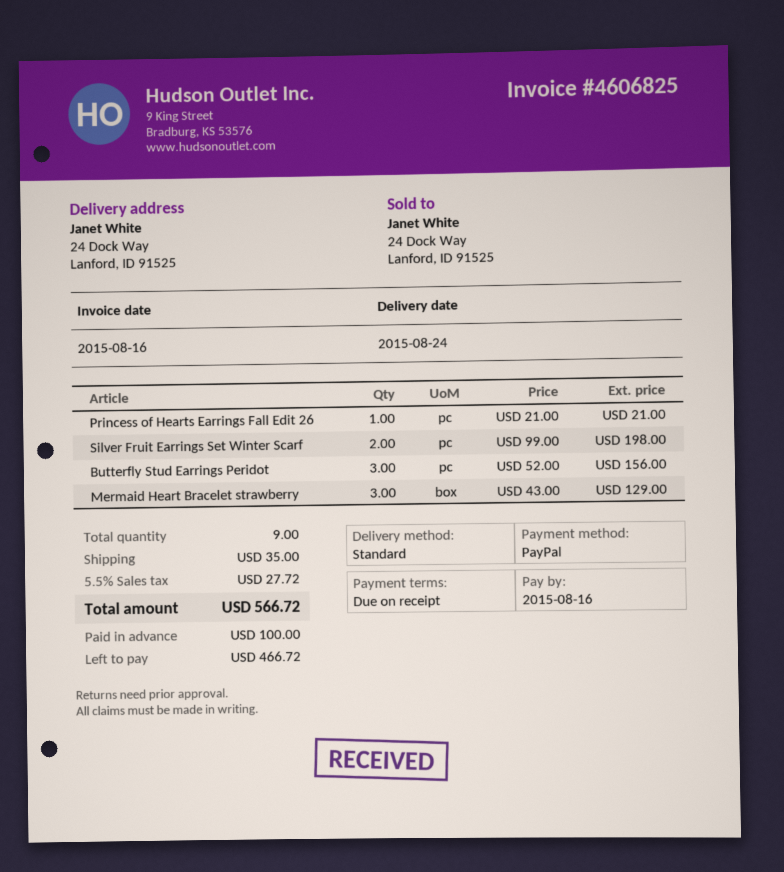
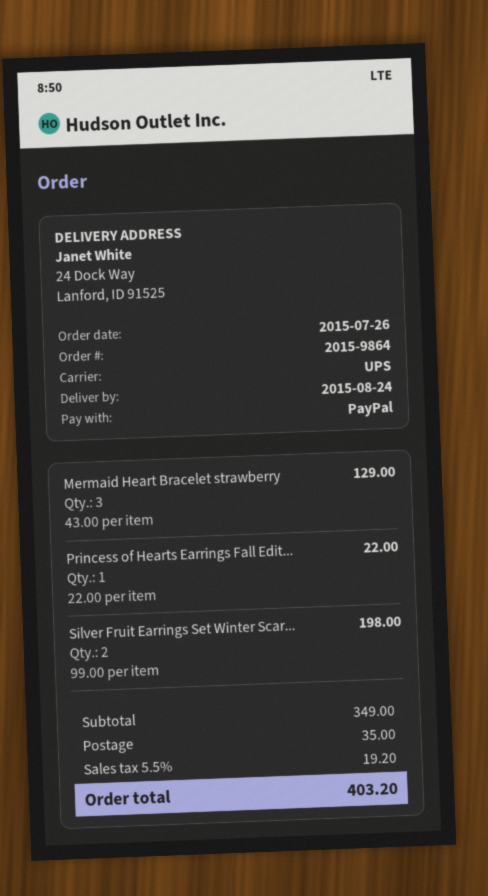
shipping method: standard -> UPS
Princess of Hearts Earrings Fall Edit 26: 1 x 21.00 = 21.00 -> 1 x 22.00 = 22.00
Butterfly Stud Earrings Peridot: 3 x 52.00 = 156.00 -> none
tax: 5.5% = 27.72 -> 5.5% = 19.20
total: 566.72 -> 403.20

